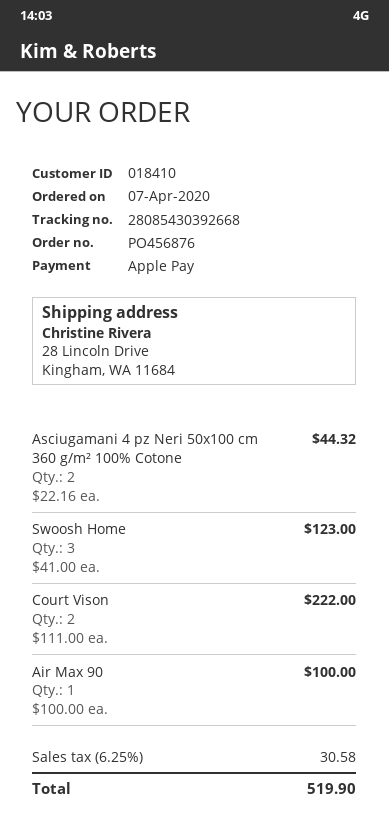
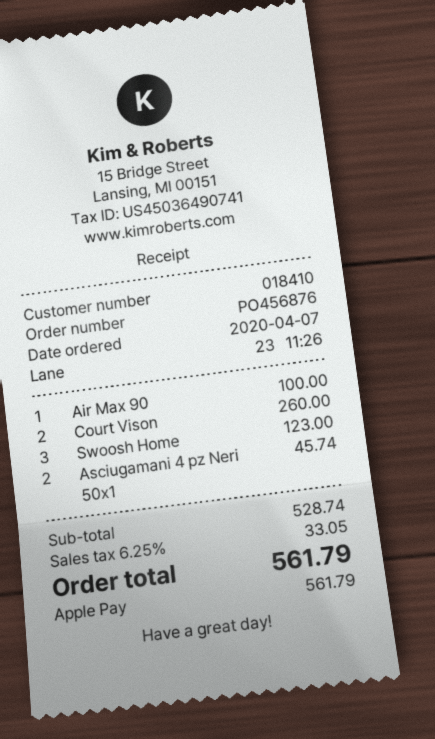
Asciugamani 4 pz Neri 50x100 cm 360 g/m² 100% Cotone: 2 for 44.32 -> 2 for 45.74
Court Vison: 2 for 222.00 -> 2 for 260.00
tax: 6.25% = 30.58 -> 6.25% = 33.05
total: 519.90 -> 561.79

